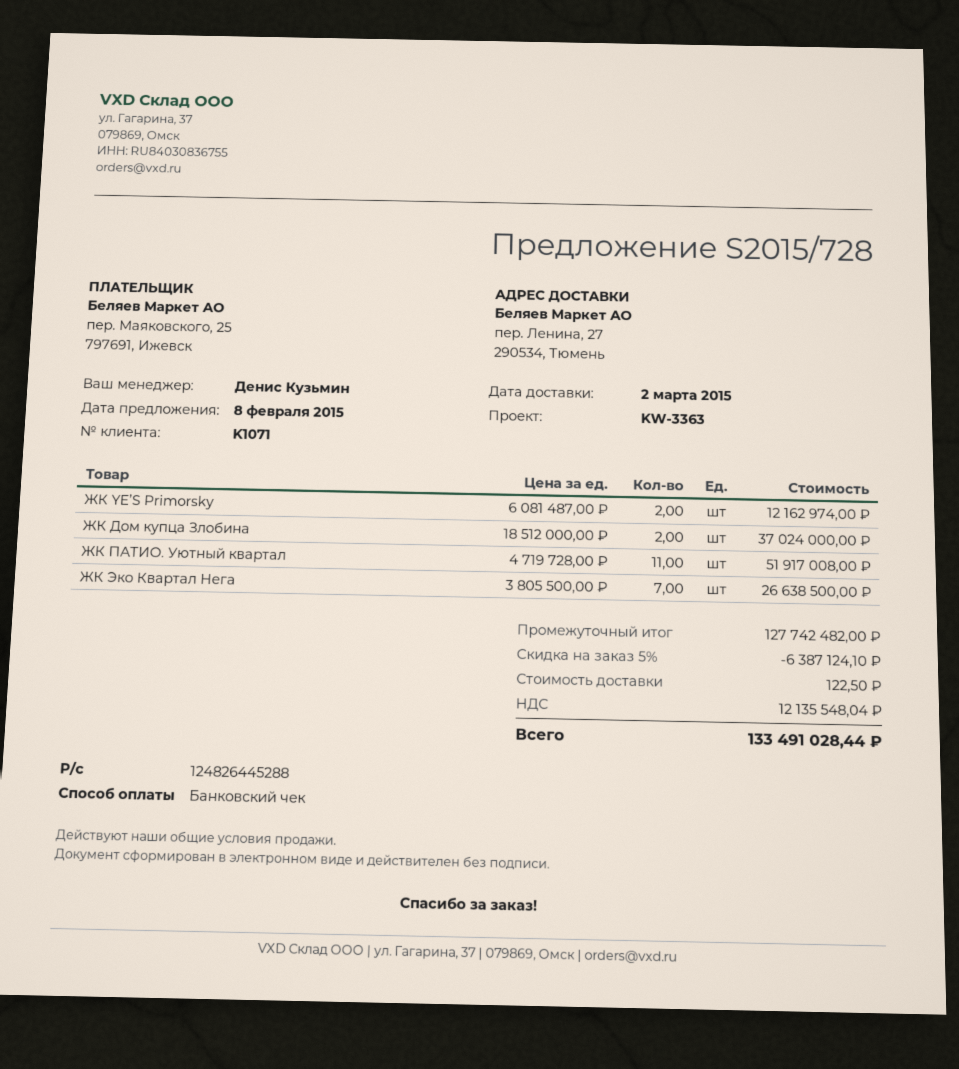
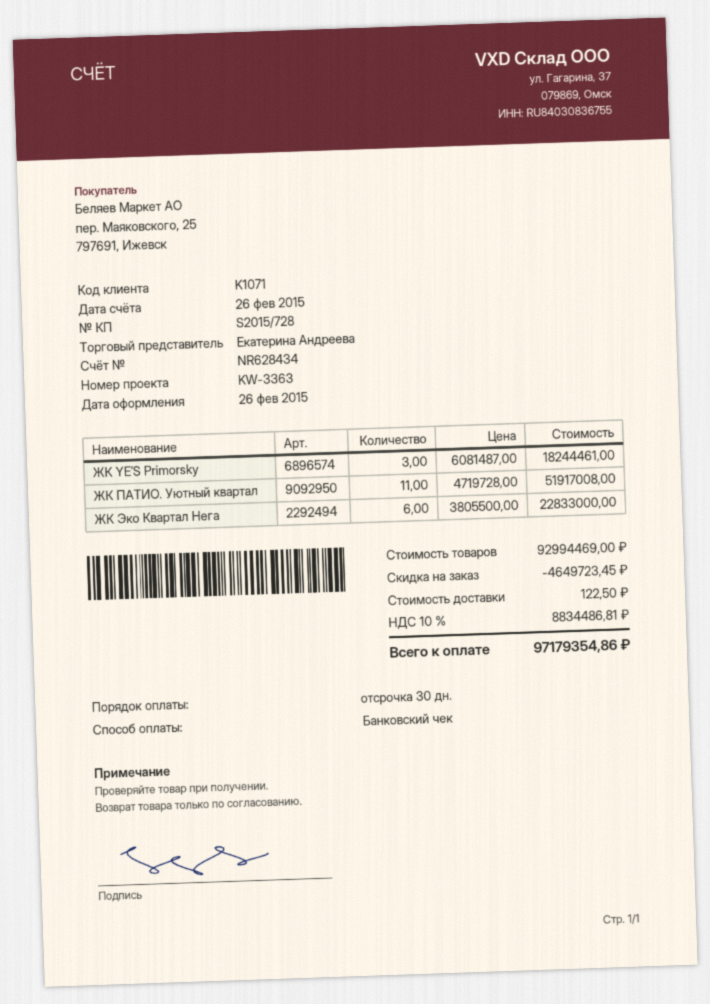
sales rep: Денис Кузьмин -> Екатерина Андреева
ЖК YE’S Primorsky: 2 x 6081487.00 = 12162974.00 -> 3 x 6081487.00 = 18244461.00
ЖК Дом купца Злобина: 2 x 18512000.00 = 37024000.00 -> none
ЖК Эко Квартал Нега: 7 x 3805500.00 = 26638500.00 -> 6 x 3805500.00 = 22833000.00
subtotal: 127742482.00 -> 92994469.00
discount: 6387124.10 -> 4649723.45
tax: 12135548.04 -> 8834486.81
total: 133491028.44 -> 97179354.86

